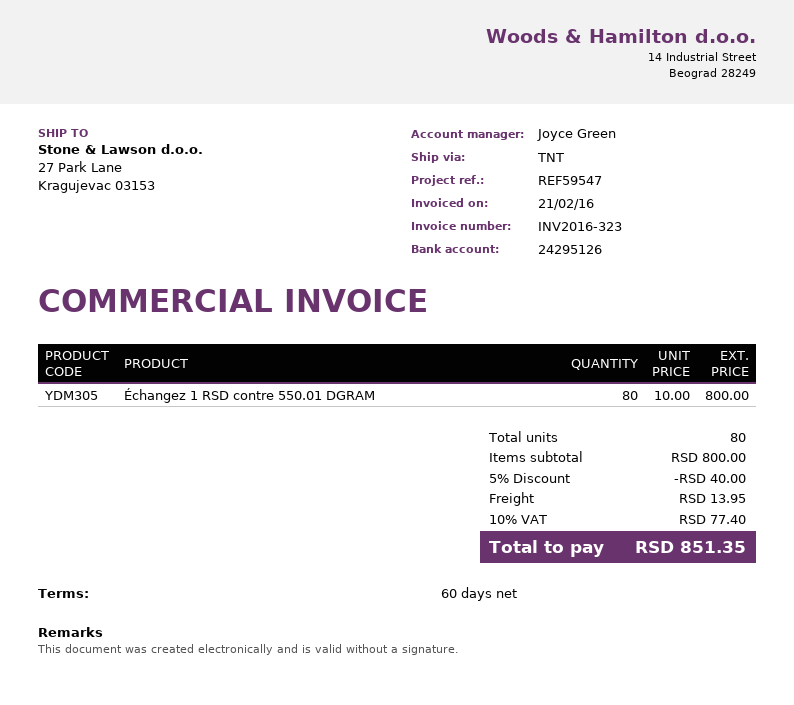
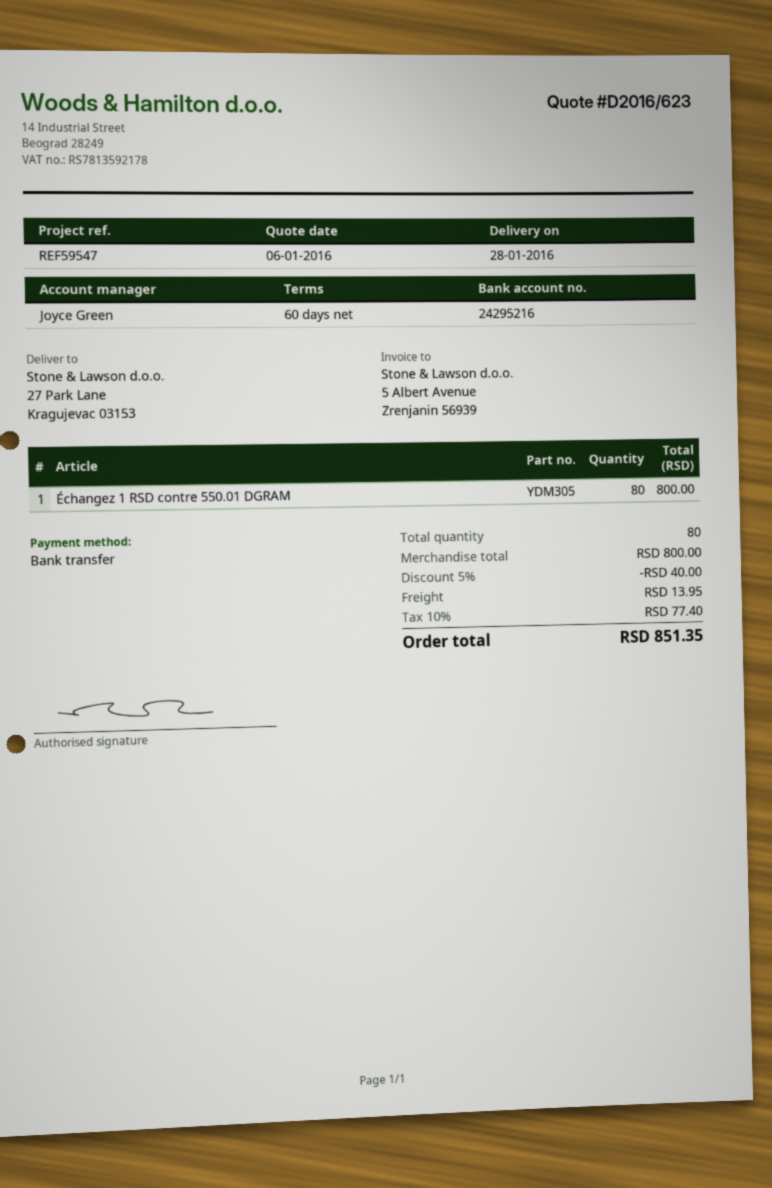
bank account: 24295126 -> 24295216

